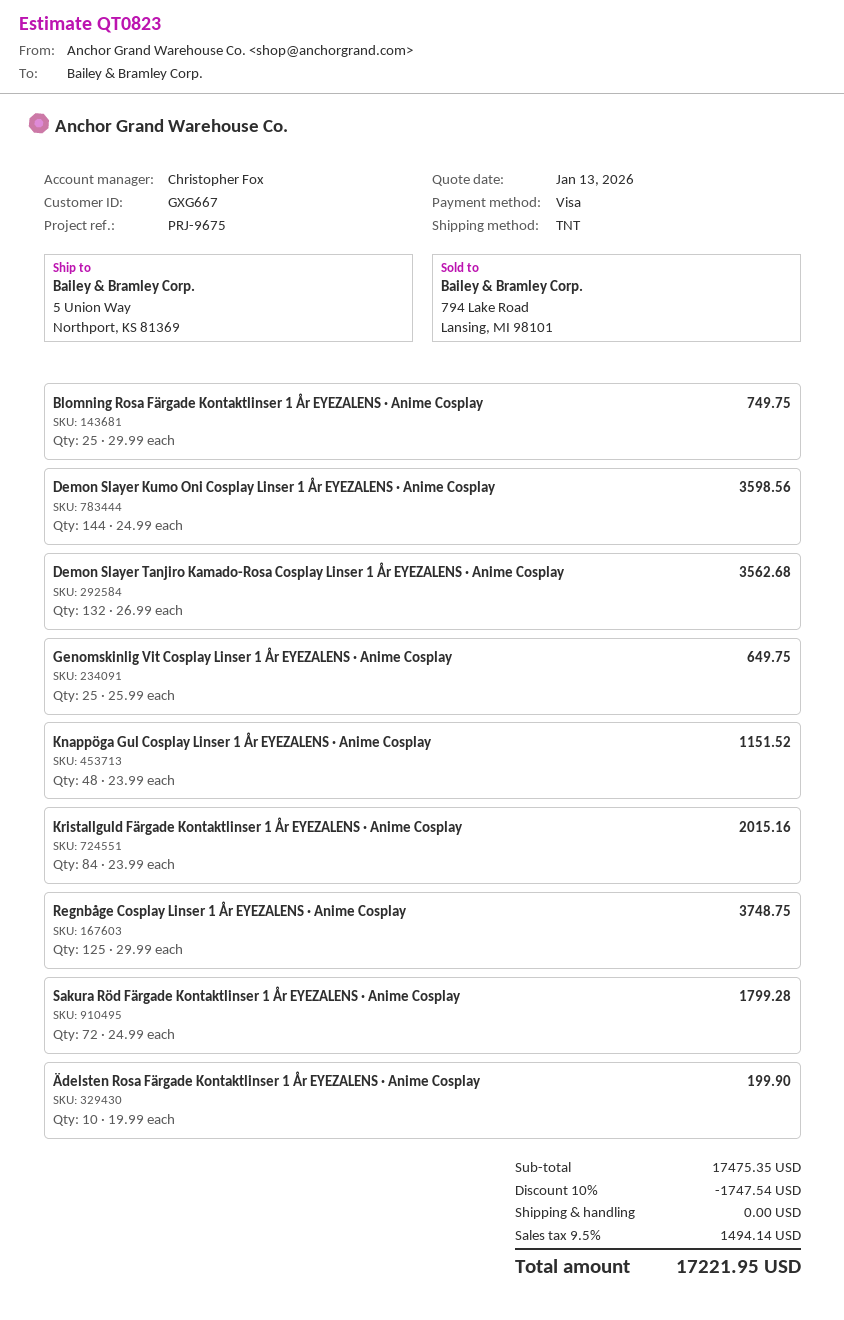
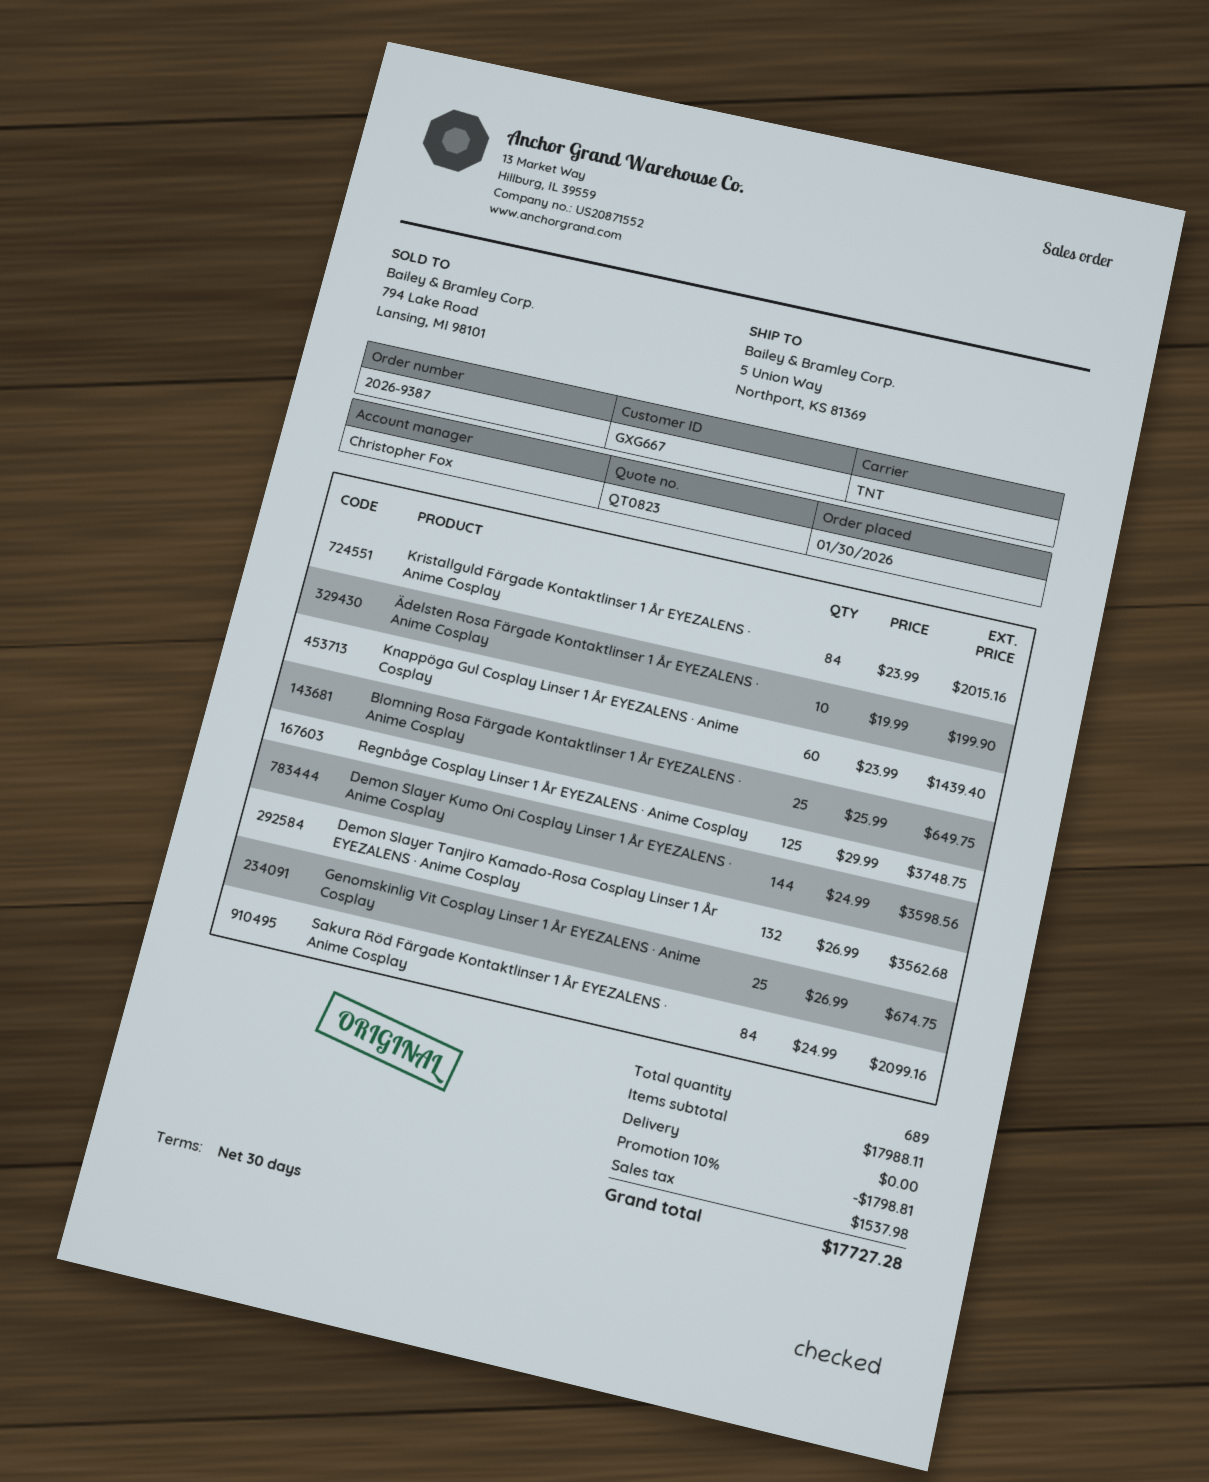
Blomning Rosa Färgade Kontaktlinser 1 År EYEZALENS · Anime Cosplay: 25 x 29.99 = 749.75 -> 25 x 25.99 = 649.75
Genomskinlig Vit Cosplay Linser 1 År EYEZALENS · Anime Cosplay: 25 x 25.99 = 649.75 -> 25 x 26.99 = 674.75
Knappöga Gul Cosplay Linser 1 År EYEZALENS · Anime Cosplay: 48 x 23.99 = 1151.52 -> 60 x 23.99 = 1439.40
Sakura Röd Färgade Kontaktlinser 1 År EYEZALENS · Anime Cosplay: 72 x 24.99 = 1799.28 -> 84 x 24.99 = 2099.16
subtotal: 17475.35 -> 17988.11
discount: 10% = 1747.54 -> 10% = 1798.81
tax: 1494.14 -> 1537.98
total: 17221.95 -> 17727.28

